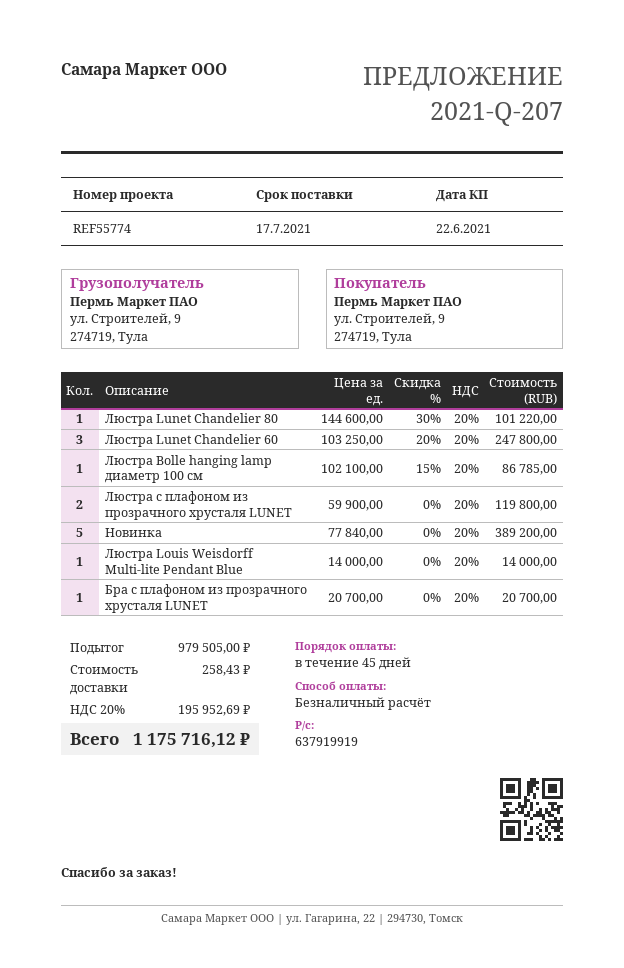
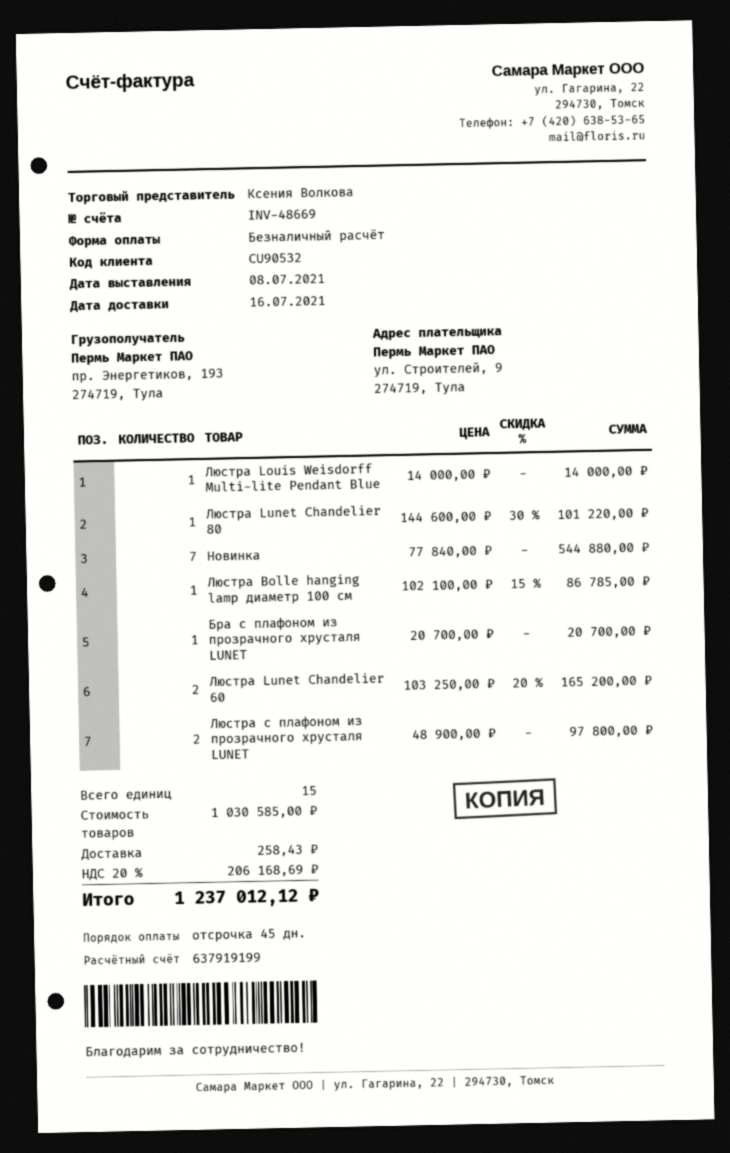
delivery date: 2021-07-17 -> 2021-07-16
bank account: 637919919 -> 637919199
ship to: ул. Строителей, 9, 274719, Тула -> пр. Энергетиков, 193, 274719, Тула
Люстра Lunet Chandelier 60: 3 x 103250.00 - 20% = 247800.00 -> 2 x 103250.00 - 20% = 165200.00
Люстра с плафоном из прозрачного хрусталя LUNET: 2 x 59900.00 = 119800.00 -> 2 x 48900.00 = 97800.00
Новинка: 5 x 77840.00 = 389200.00 -> 7 x 77840.00 = 544880.00
subtotal: 979505.00 -> 1030585.00
tax: 20% = 195952.69 -> 20% = 206168.69
total: 1175716.12 -> 1237012.12

